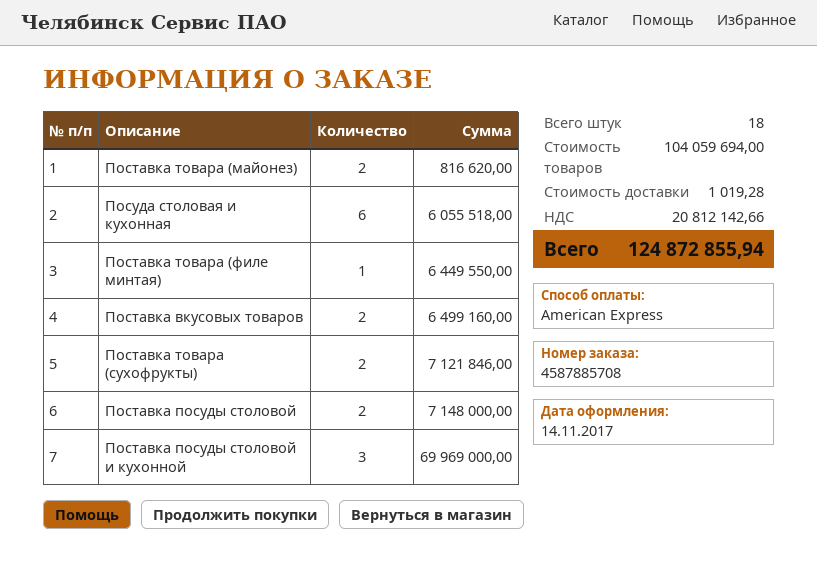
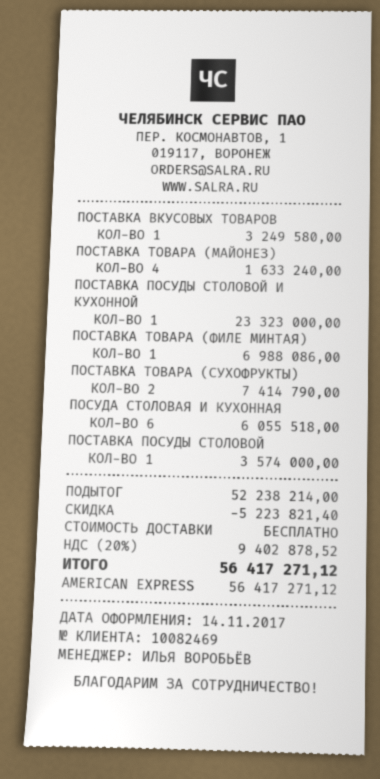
Поставка товара (майонез): 2 for 816620.00 -> 4 for 1633240.00
Поставка товара (филе минтая): 1 for 6449550.00 -> 1 for 6988086.00
Поставка вкусовых товаров: 2 for 6499160.00 -> 1 for 3249580.00
Поставка товара (сухофрукты): 2 for 7121846.00 -> 2 for 7414790.00
Поставка посуды столовой: 2 for 7148000.00 -> 1 for 3574000.00
Поставка посуды столовой и кухонной: 3 for 69969000.00 -> 1 for 23323000.00
subtotal: 104059694.00 -> 52238214.00
discount: none -> 5223821.40
shipping: 1019.28 -> 0.00
tax: 20812142.66 -> 9402878.52
total: 124872855.94 -> 56417271.12

